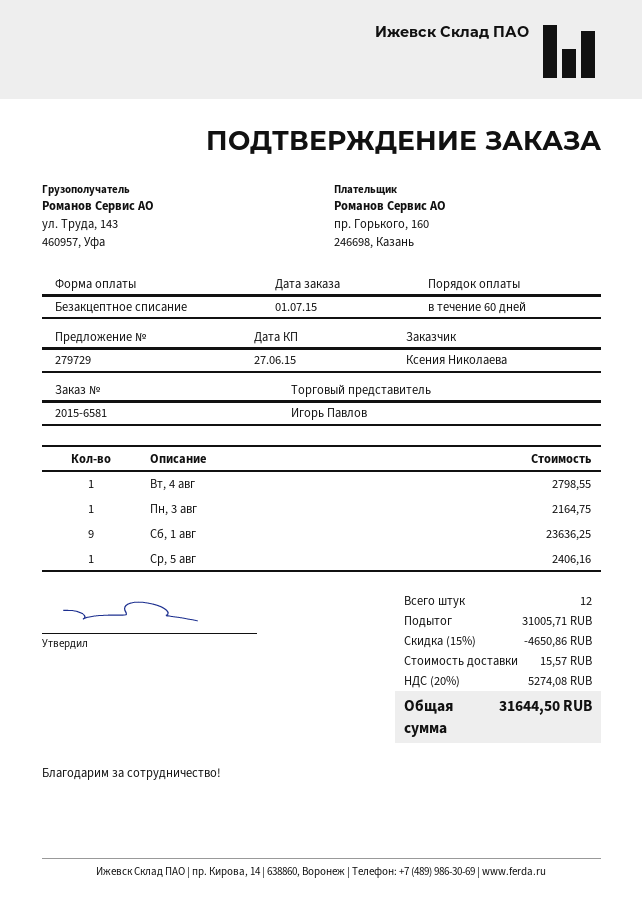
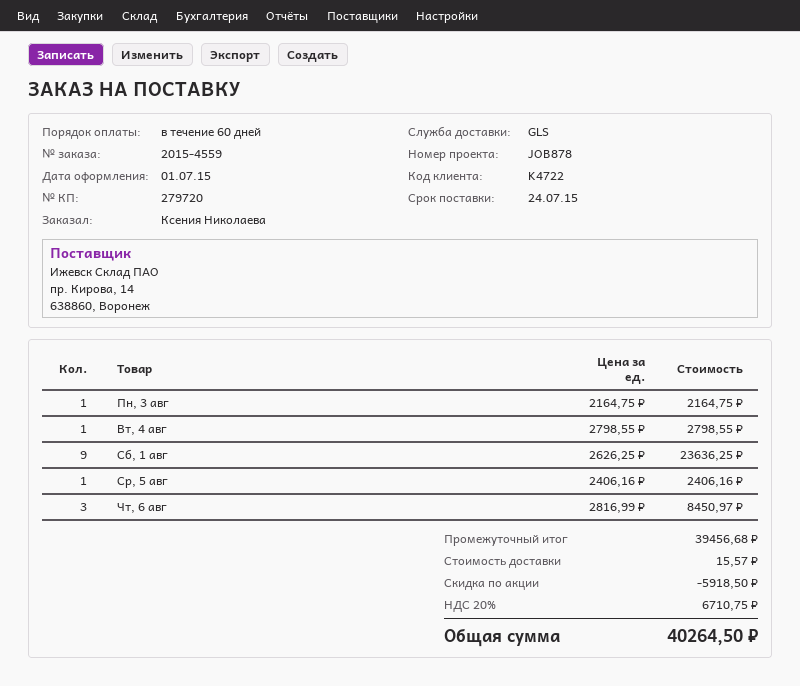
quote number: 279729 -> 279720
order number: 2015-6581 -> 2015-4559
Чт, 6 авг: none -> 3 for 8450.97
subtotal: 31005.71 -> 39456.68
discount: 4650.86 -> 5918.50
tax: 20% = 5274.08 -> 20% = 6710.75
total: 31644.50 -> 40264.50

